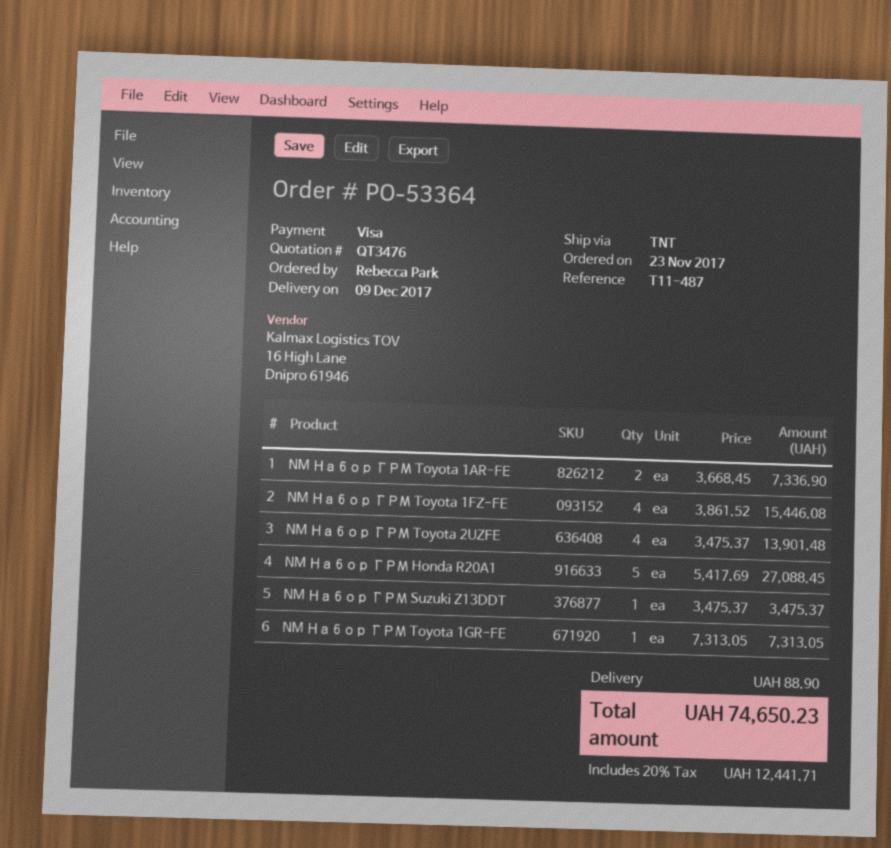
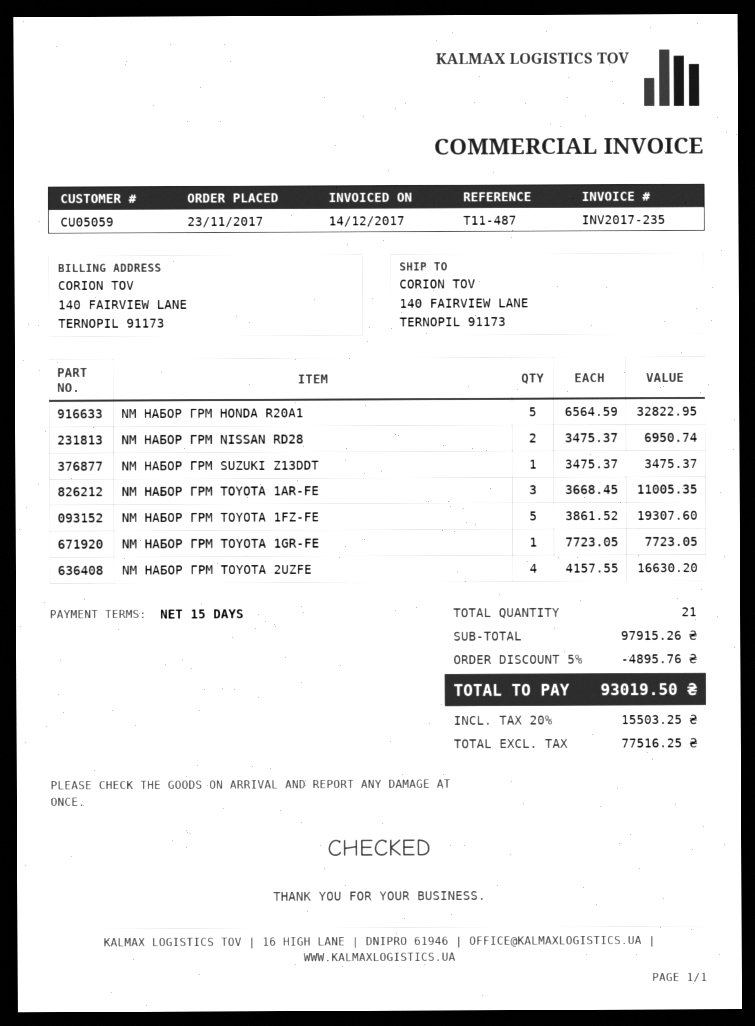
NM Набор ГРМ Toyota 1AR-FE: 2 x 3668.45 = 7336.90 -> 3 x 3668.45 = 11005.35
NM Набор ГРМ Toyota 1FZ-FE: 4 x 3861.52 = 15446.08 -> 5 x 3861.52 = 19307.60
NM Набор ГРМ Toyota 2UZFE: 4 x 3475.37 = 13901.48 -> 4 x 4157.55 = 16630.20
NM Набор ГРМ Honda R20A1: 5 x 5417.69 = 27088.45 -> 5 x 6564.59 = 32822.95
NM Набор ГРМ Toyota 1GR-FE: 1 x 7313.05 = 7313.05 -> 1 x 7723.05 = 7723.05
NM НАБОР ГРМ NISSAN RD28: none -> 2 x 3475.37 = 6950.74
discount: none -> 5% = 4895.76
shipping: 88.90 -> none
tax: 20% = 12441.71 -> 20% = 15503.25
total: 74650.23 -> 93019.50

